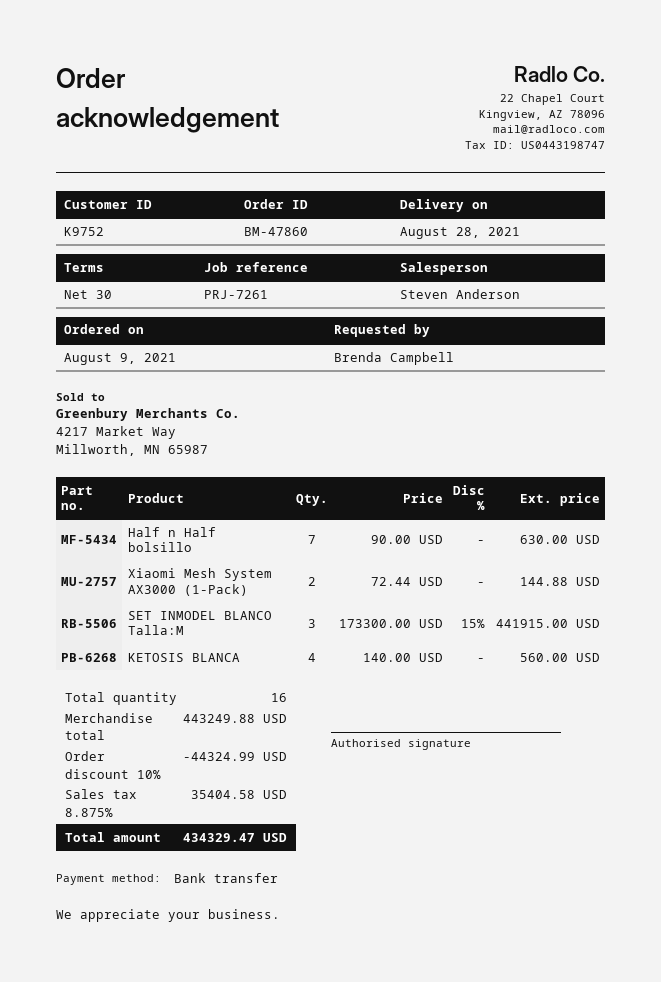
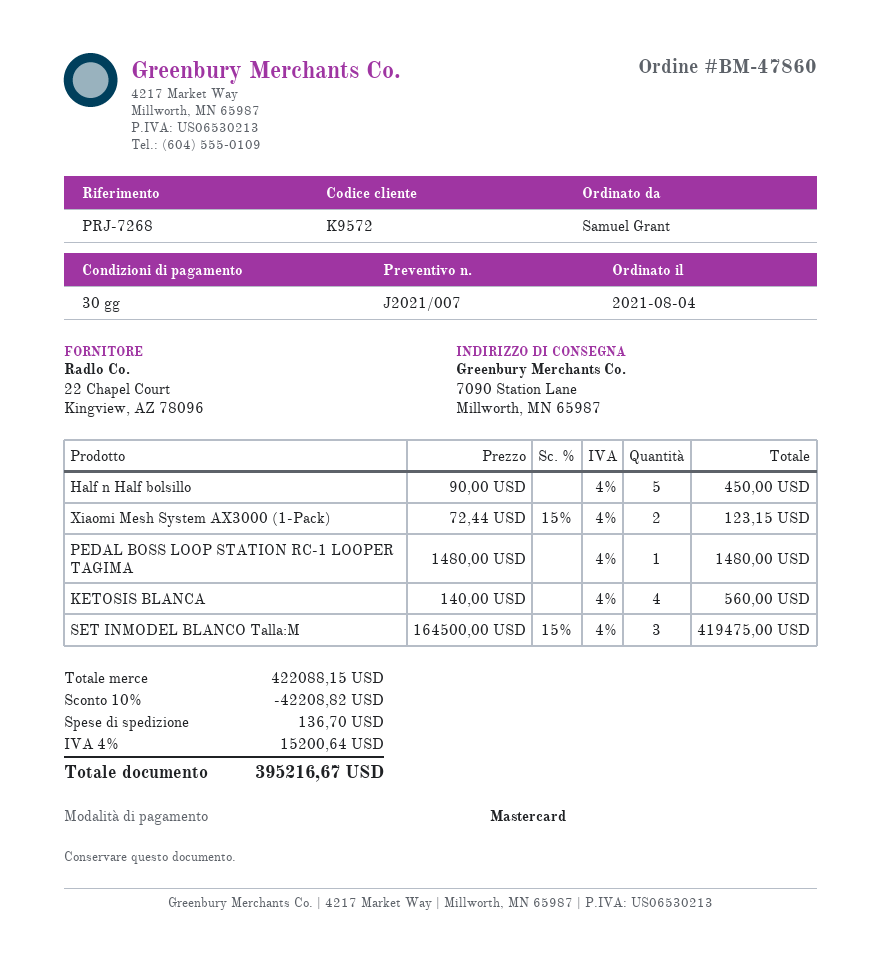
order date: 2021-08-09 -> 2021-08-04
customer number: K9752 -> K9572
reference: PRJ-7261 -> PRJ-7268
ordered by: Brenda Campbell -> Samuel Grant
payment method: bank transfer -> Mastercard
Half n Half bolsillo: 7 x 90.00 = 630.00 -> 5 x 90.00 = 450.00
Xiaomi Mesh System AX3000 (1-Pack): 2 x 72.44 = 144.88 -> 2 x 72.44 - 15% = 123.15
SET INMODEL BLANCO Talla:M: 3 x 173300.00 - 15% = 441915.00 -> 3 x 164500.00 - 15% = 419475.00
PEDAL BOSS LOOP STATION RC-1 LOOPER TAGIMA: none -> 1 x 1480.00 = 1480.00
subtotal: 443249.88 -> 422088.15
discount: 10% = 44324.99 -> 10% = 42208.82
shipping: none -> 136.70
tax: 8.875% = 35404.58 -> 4% = 15200.64
total: 434329.47 -> 395216.67

